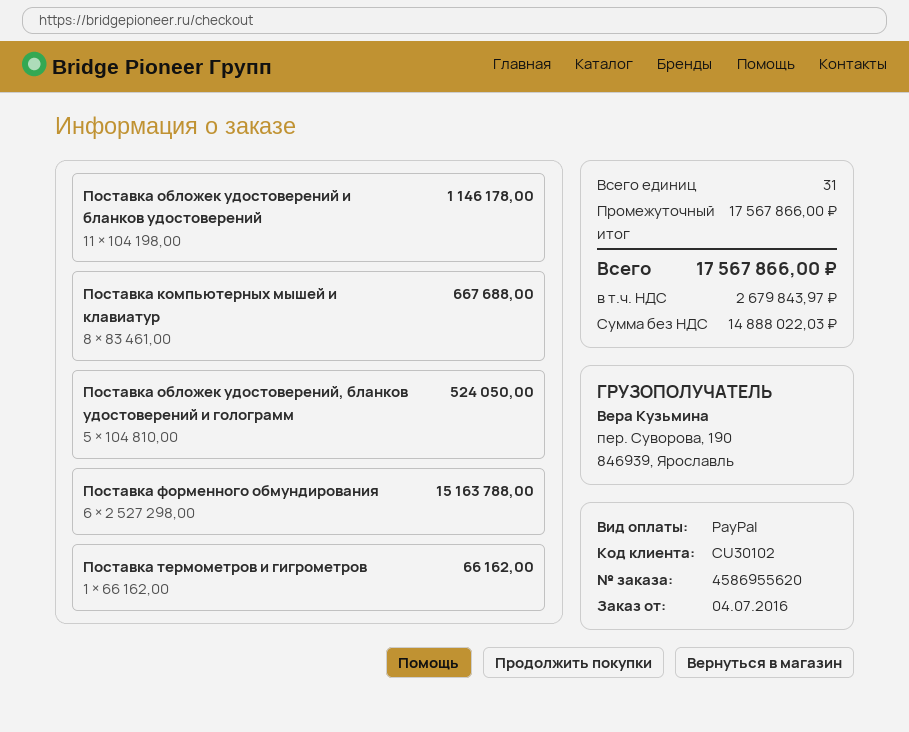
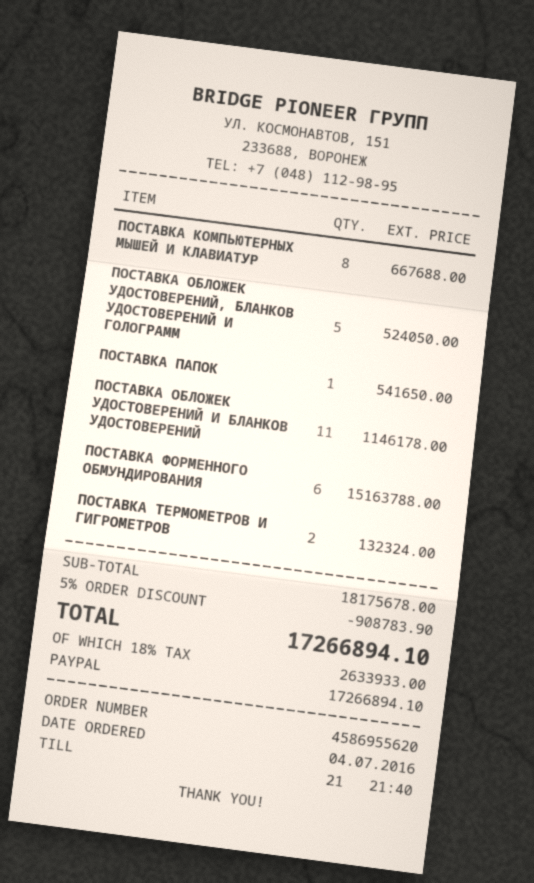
Поставка термометров и гигрометров: 1 for 66162.00 -> 2 for 132324.00
ПОСТАВКА ПАПОК: none -> 1 for 541650.00
subtotal: 17567866.00 -> 18175678.00
discount: none -> 5% = 908783.90
tax: 2679843.97 -> 2633933.00
total: 17567866.00 -> 17266894.10

